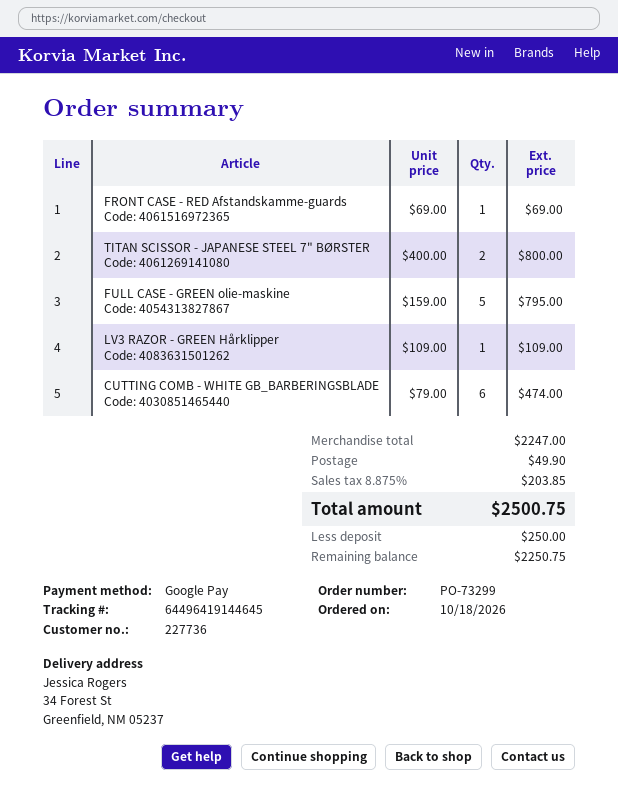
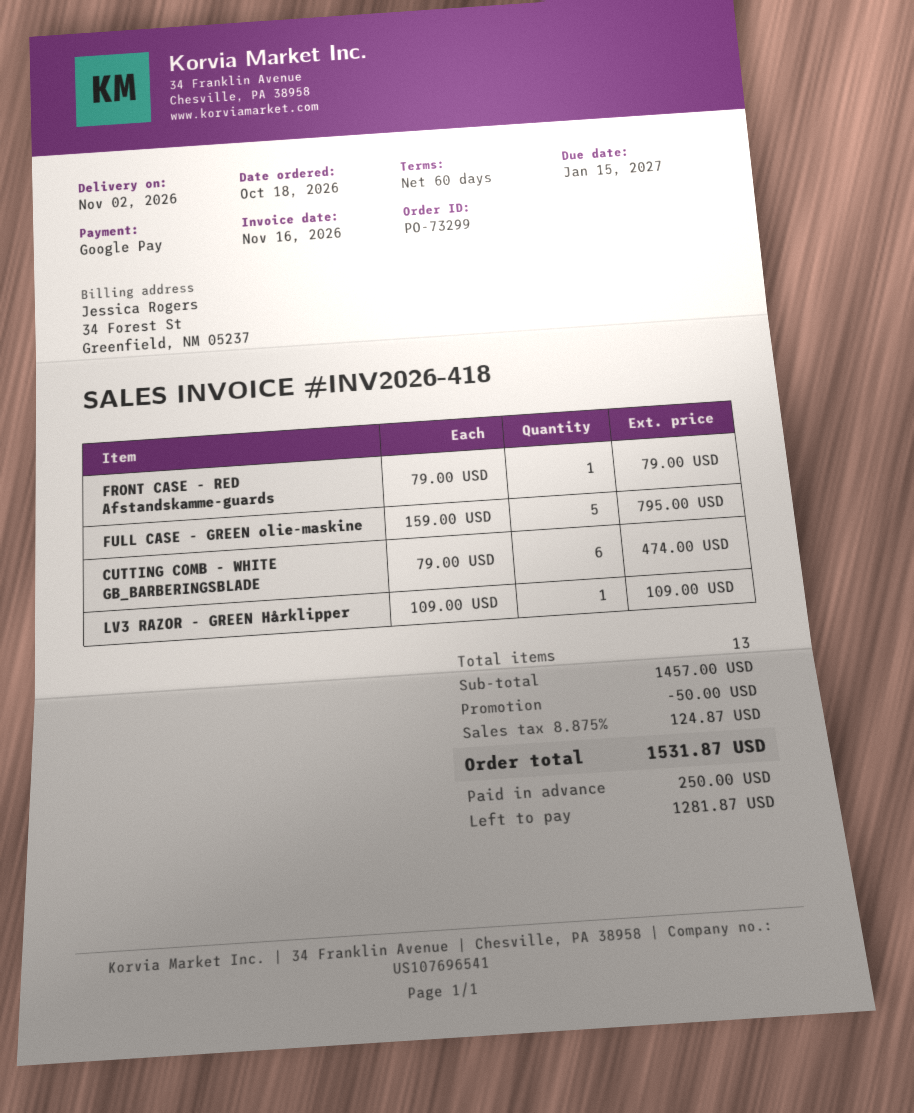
FRONT CASE - RED Afstandskamme-guards: 1 x 69.00 = 69.00 -> 1 x 79.00 = 79.00
TITAN SCISSOR - JAPANESE STEEL 7" BØRSTER: 2 x 400.00 = 800.00 -> none
subtotal: 2247.00 -> 1457.00
discount: none -> 50.00
shipping: 49.90 -> none
tax: 8.875% = 203.85 -> 8.875% = 124.87
total: 2500.75 -> 1531.87
balance: 2250.75 -> 1281.87

